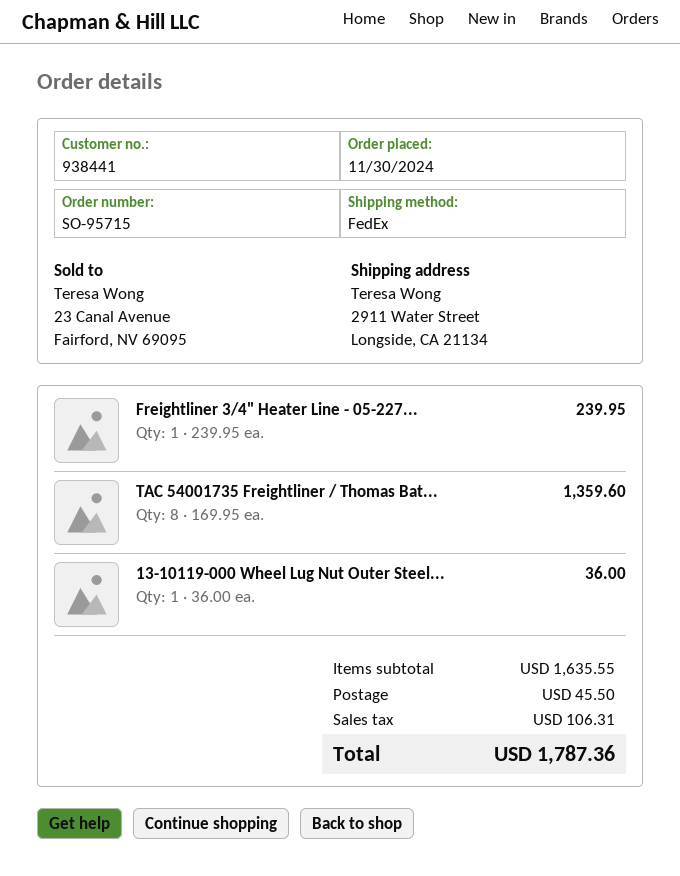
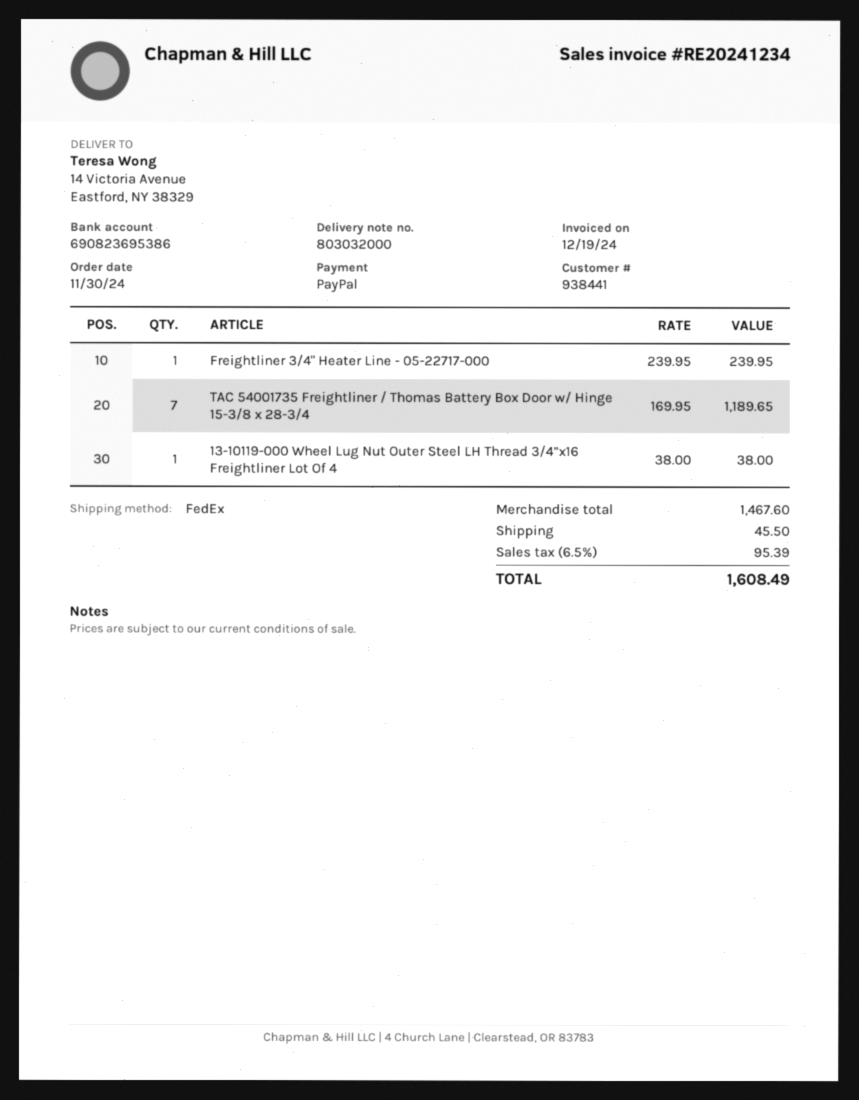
ship to: 2911 Water Street, Longside, CA 21134 -> 14 Victoria Avenue, Eastford, NY 38329
TAC 54001735 Freightliner / Thomas Bat...: 8 x 169.95 = 1359.60 -> 7 x 169.95 = 1189.65
13-10119-000 Wheel Lug Nut Outer Steel...: 1 x 36.00 = 36.00 -> 1 x 38.00 = 38.00
subtotal: 1635.55 -> 1467.60
tax: 106.31 -> 95.39
total: 1787.36 -> 1608.49

